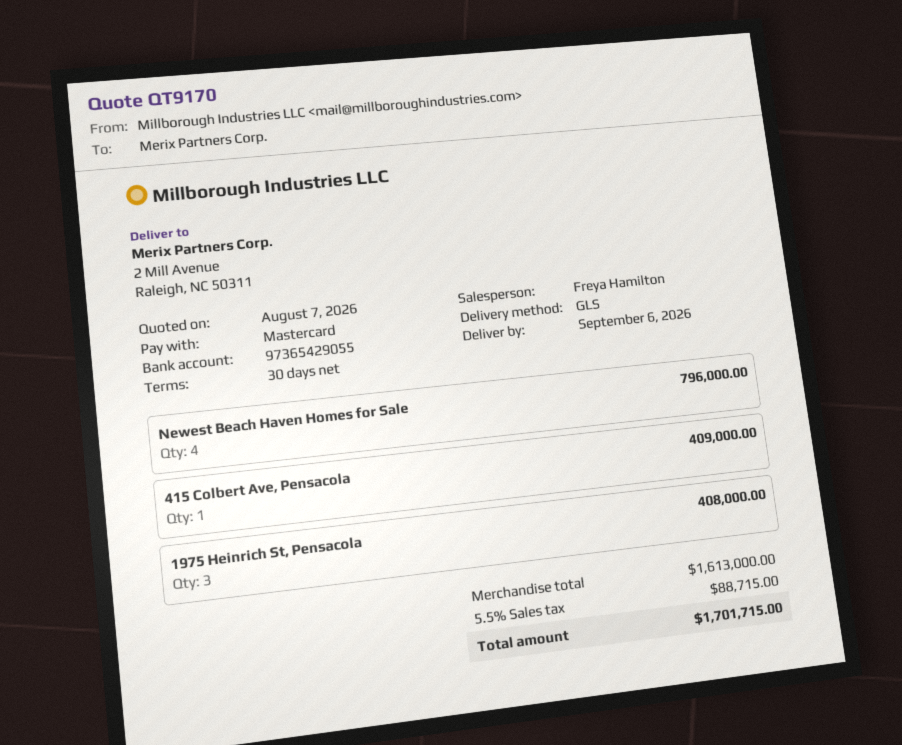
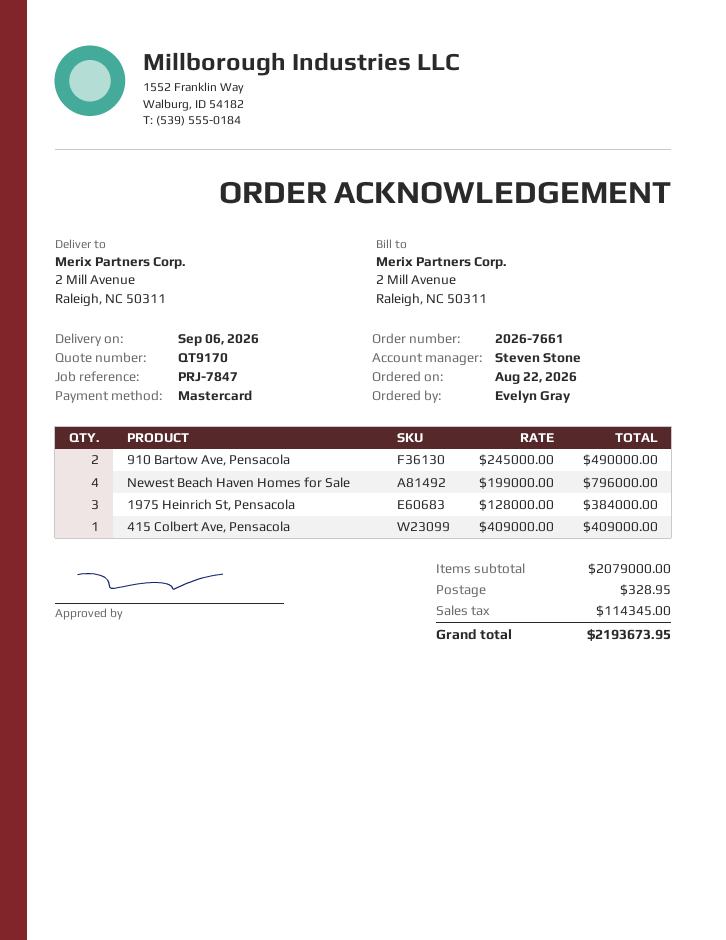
sales rep: Freya Hamilton -> Steven Stone
1975 Heinrich St, Pensacola: 3 for 408000.00 -> 3 for 384000.00
910 Bartow Ave, Pensacola: none -> 2 for 490000.00
subtotal: 1613000.00 -> 2079000.00
shipping: none -> 328.95
tax: 88715.00 -> 114345.00
total: 1701715.00 -> 2193673.95

